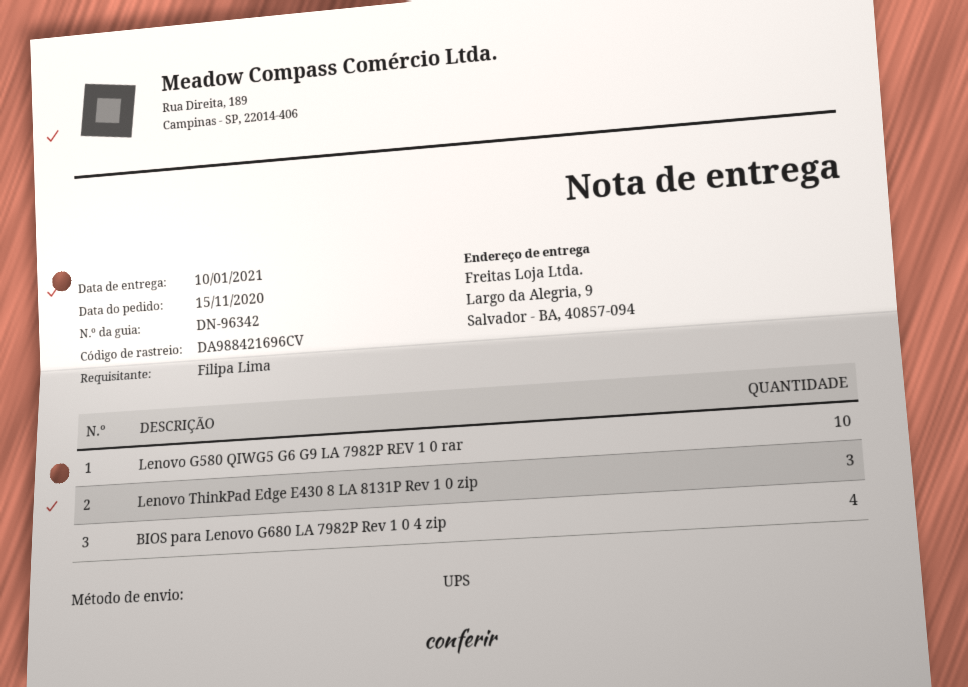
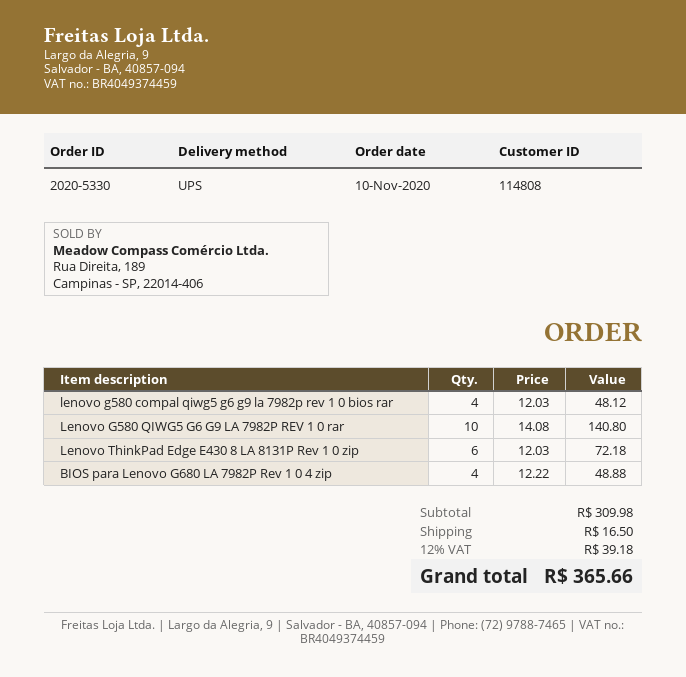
order date: 2020-11-15 -> 2020-11-10
Lenovo ThinkPad Edge E430 8 LA 8131P Rev 1 0 zip: 3 -> 6
lenovo g580 compal qiwg5 g6 g9 la 7982p rev 1 0 bios rar: none -> 4

